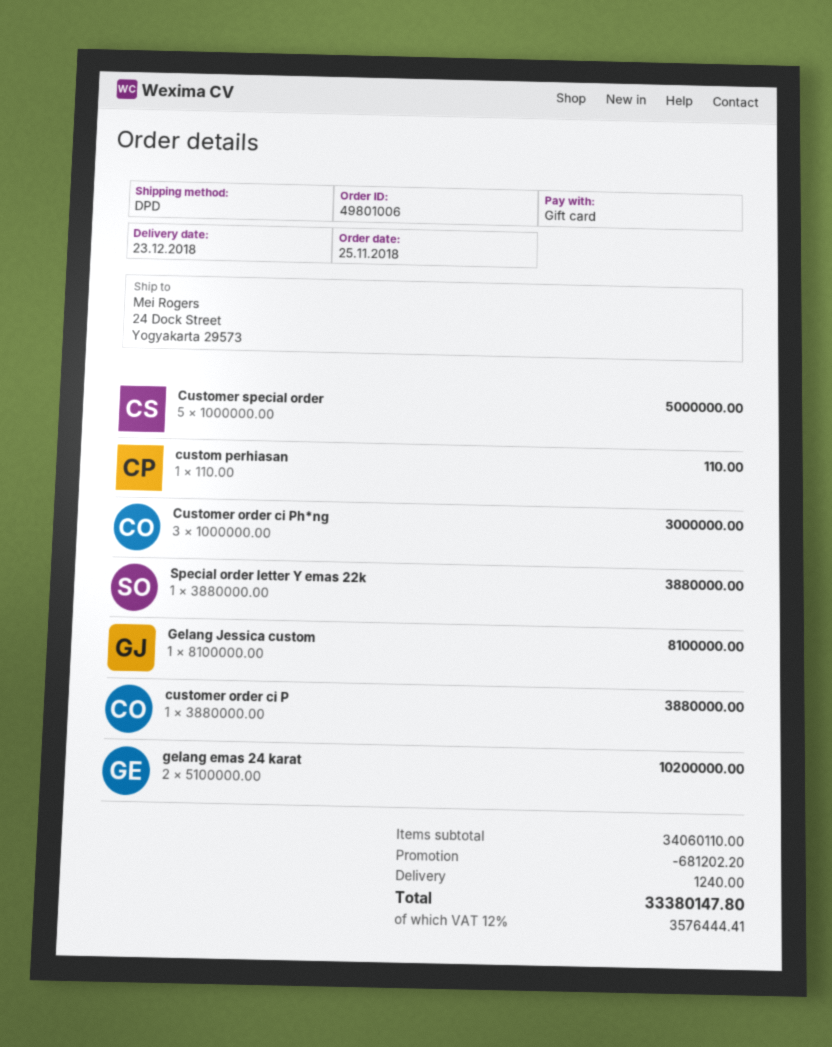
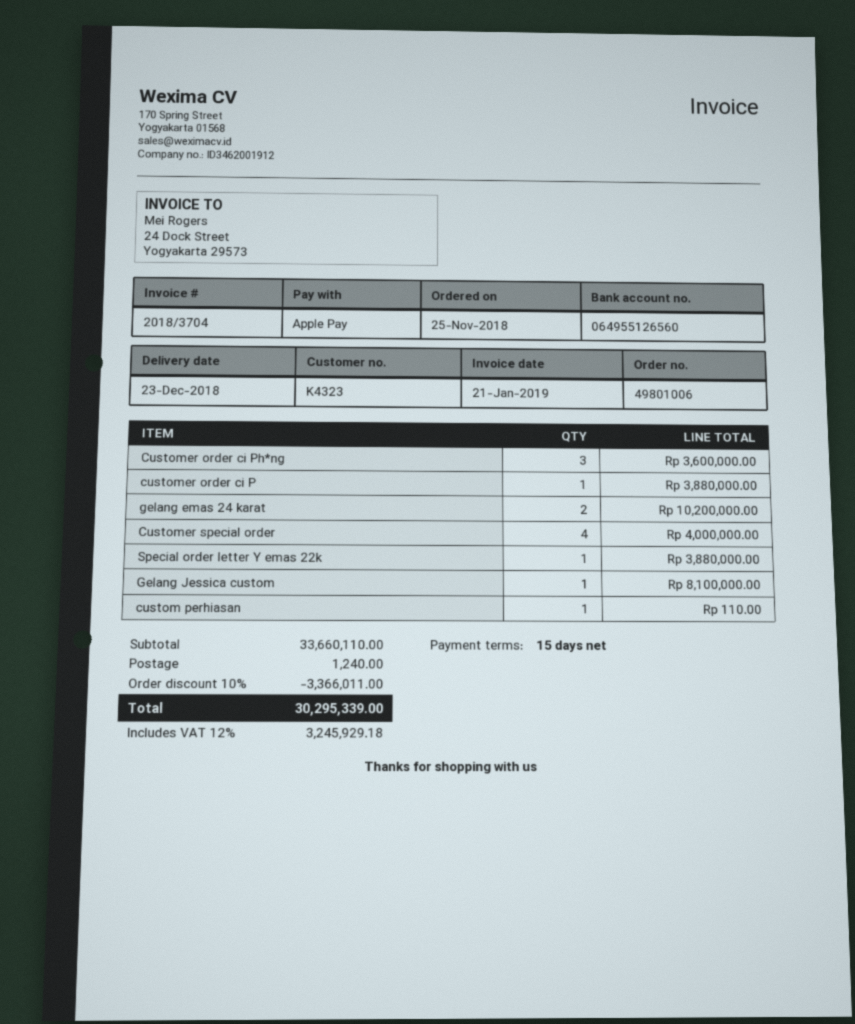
payment method: gift card -> Apple Pay
Customer special order: 5 for 5000000.00 -> 4 for 4000000.00
Customer order ci Ph*ng: 3 for 3000000.00 -> 3 for 3600000.00
subtotal: 34060110.00 -> 33660110.00
discount: 681202.20 -> 3366011.00
tax: 12% = 3576444.41 -> 12% = 3245929.18
total: 33380147.80 -> 30295339.00

